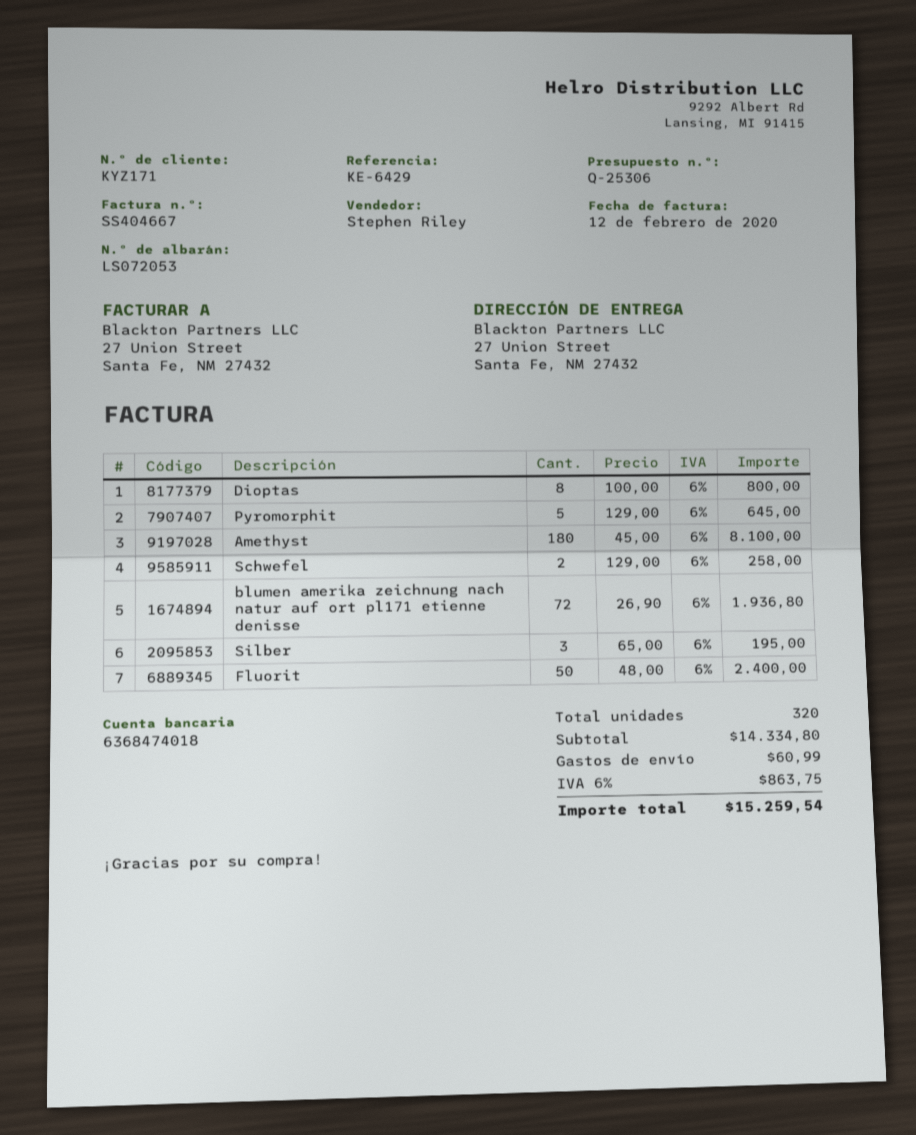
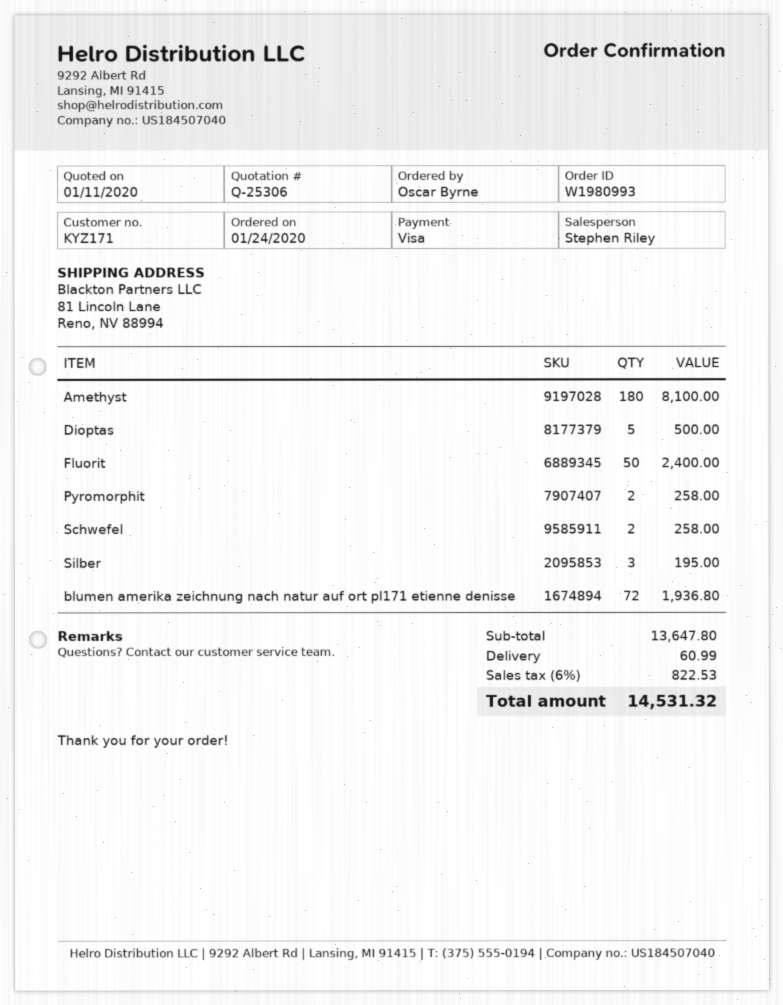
ship to: 27 Union Street, Santa Fe, NM 27432 -> 81 Lincoln Lane, Reno, NV 88994
Dioptas: 8 for 800.00 -> 5 for 500.00
Pyromorphit: 5 for 645.00 -> 2 for 258.00
subtotal: 14334.80 -> 13647.80
tax: 6% = 863.75 -> 6% = 822.53
total: 15259.54 -> 14531.32

